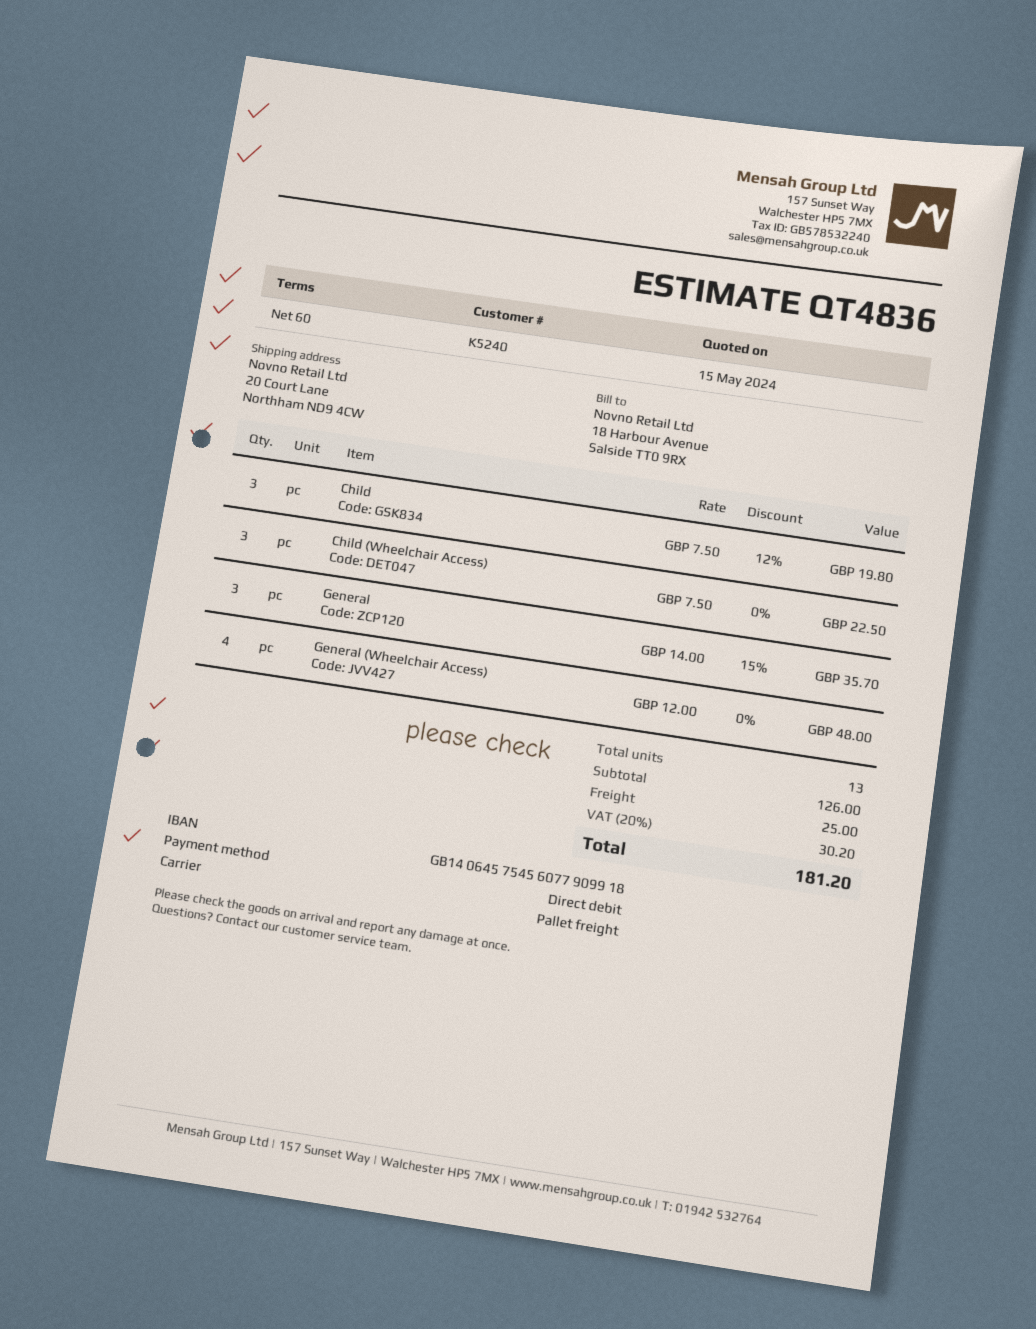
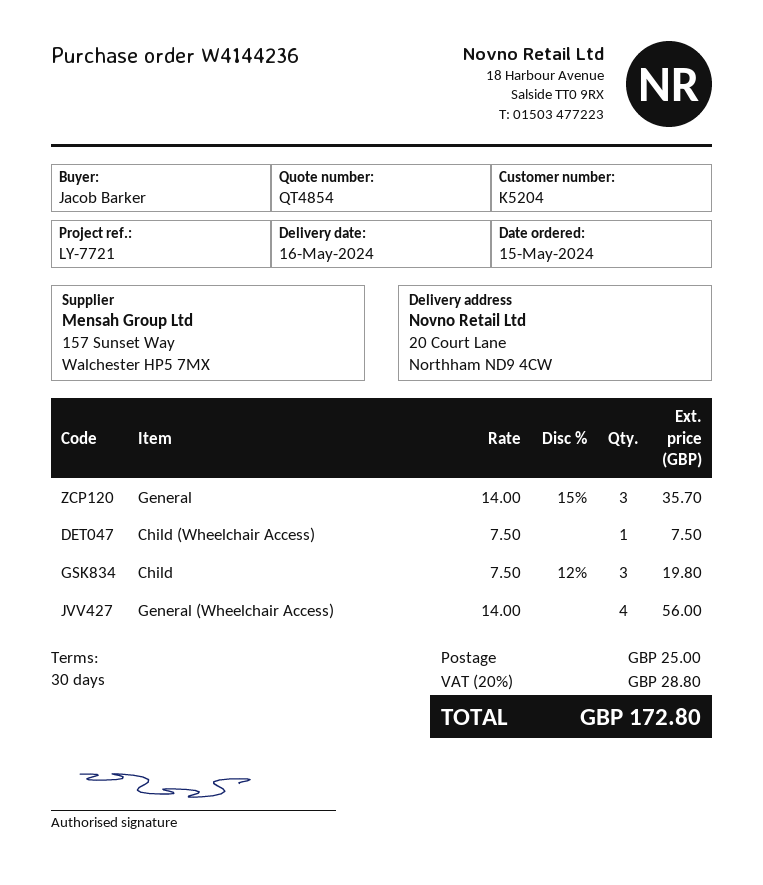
quote number: QT4836 -> QT4854
payment terms: 60 days -> 30 days
customer number: K5240 -> K5204
Child (Wheelchair Access): 3 x 7.50 = 22.50 -> 1 x 7.50 = 7.50
General (Wheelchair Access): 4 x 12.00 = 48.00 -> 4 x 14.00 = 56.00
tax: 20% = 30.20 -> 20% = 28.80
total: 181.20 -> 172.80

